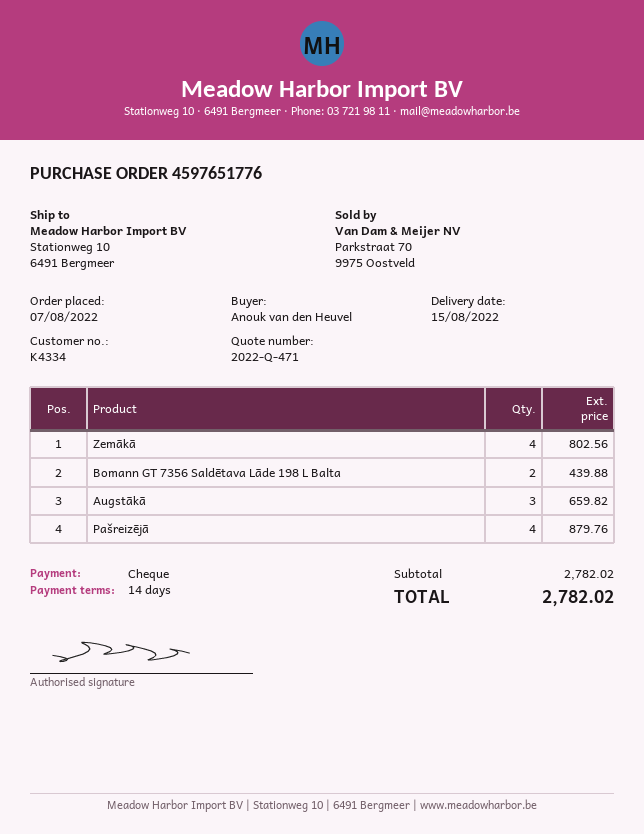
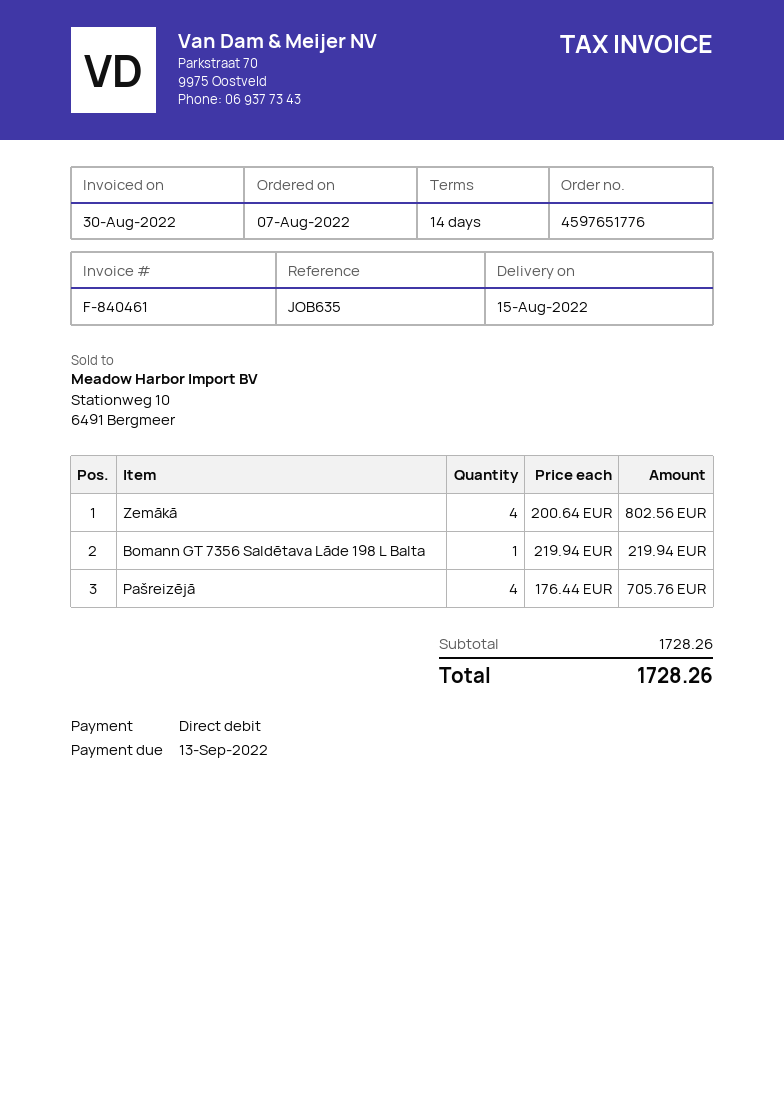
payment method: cheque -> direct debit
Bomann GT 7356 Saldētava Lāde 198 L Balta: 2 for 439.88 -> 1 for 219.94
Augstākā: 3 for 659.82 -> none
Pašreizējā: 4 for 879.76 -> 4 for 705.76
subtotal: 2782.02 -> 1728.26
total: 2782.02 -> 1728.26

